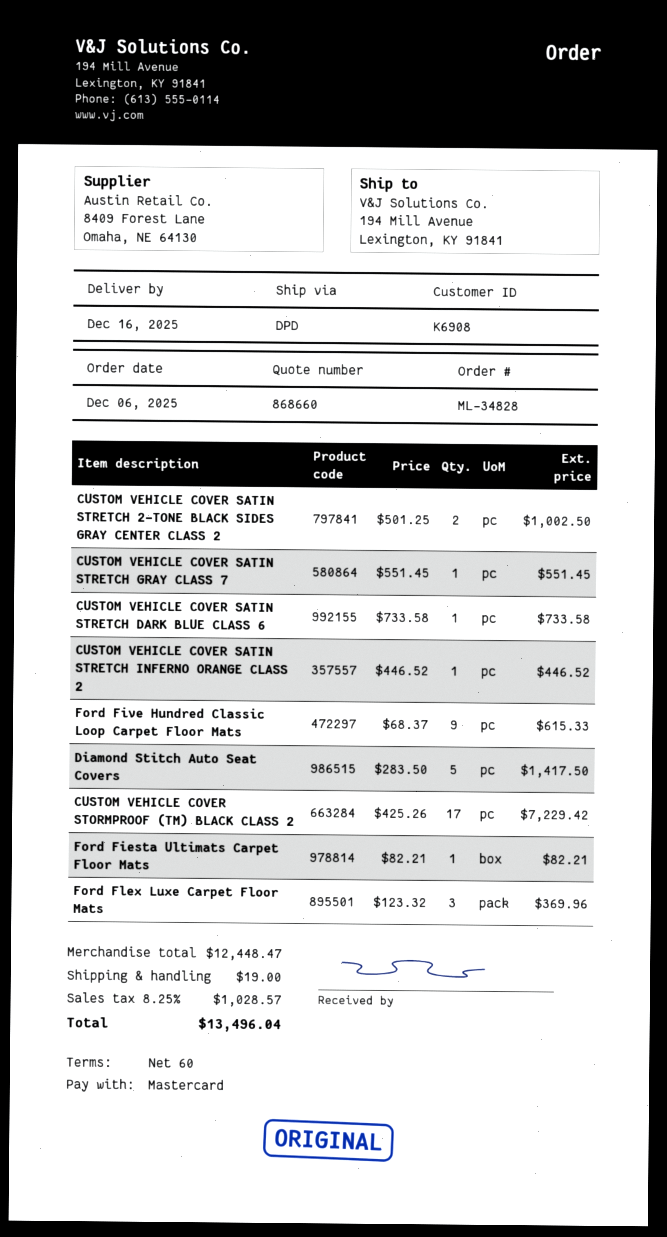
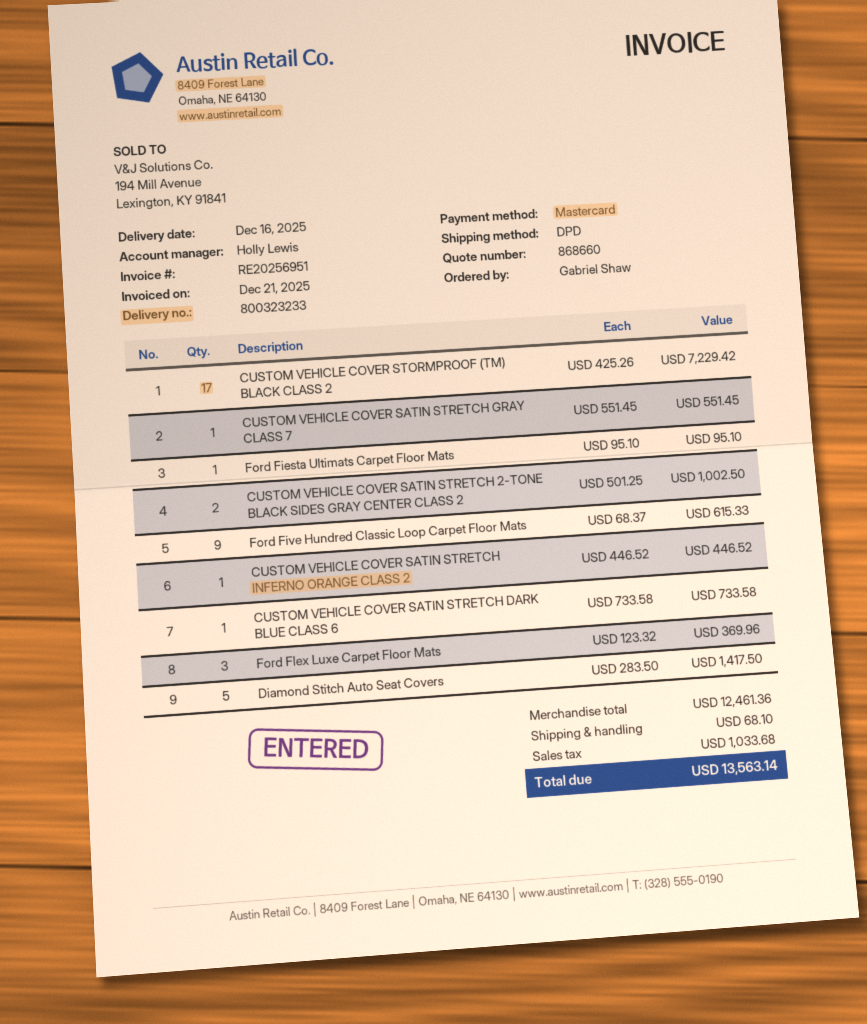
Ford Fiesta Ultimats Carpet Floor Mats: 1 x 82.21 = 82.21 -> 1 x 95.10 = 95.10
subtotal: 12448.47 -> 12461.36
shipping: 19.00 -> 68.10
tax: 1028.57 -> 1033.68
total: 13496.04 -> 13563.14

